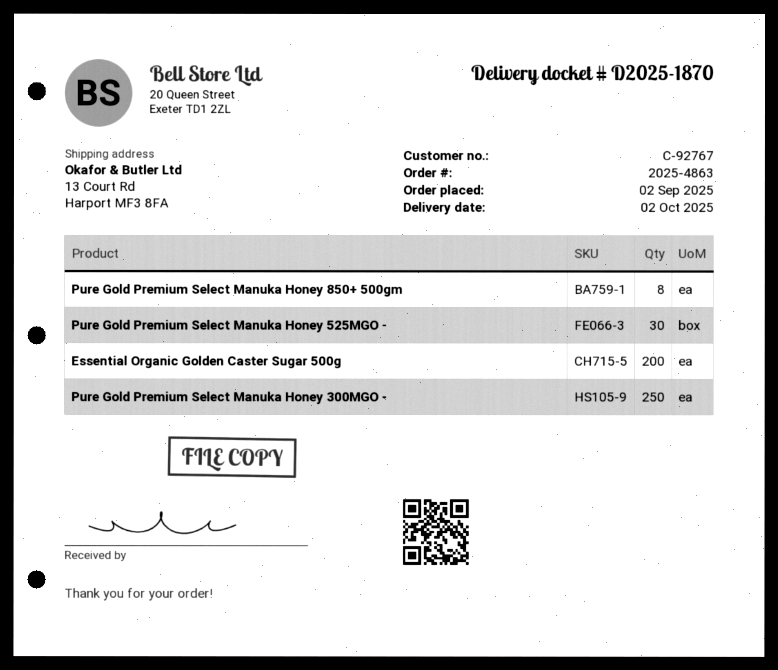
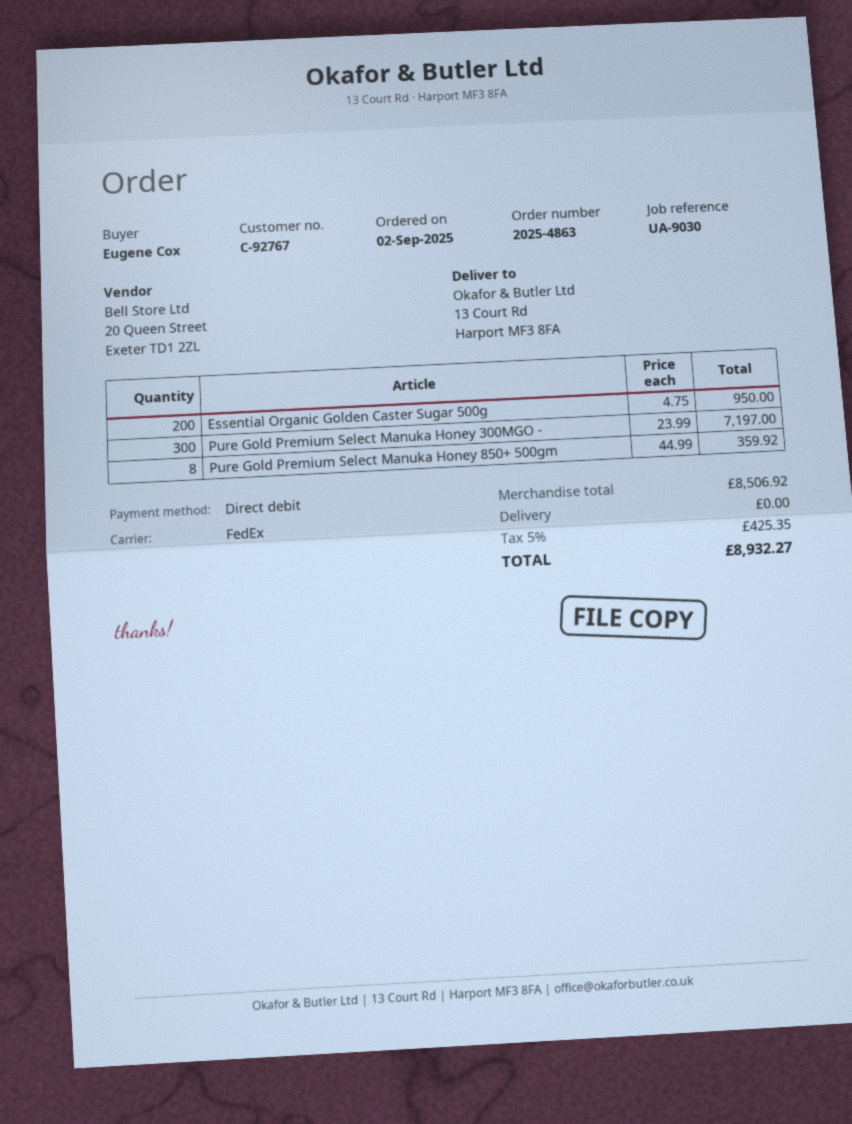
Pure Gold Premium Select Manuka Honey 525MGO -: 30 -> none
Pure Gold Premium Select Manuka Honey 300MGO -: 250 -> 300

